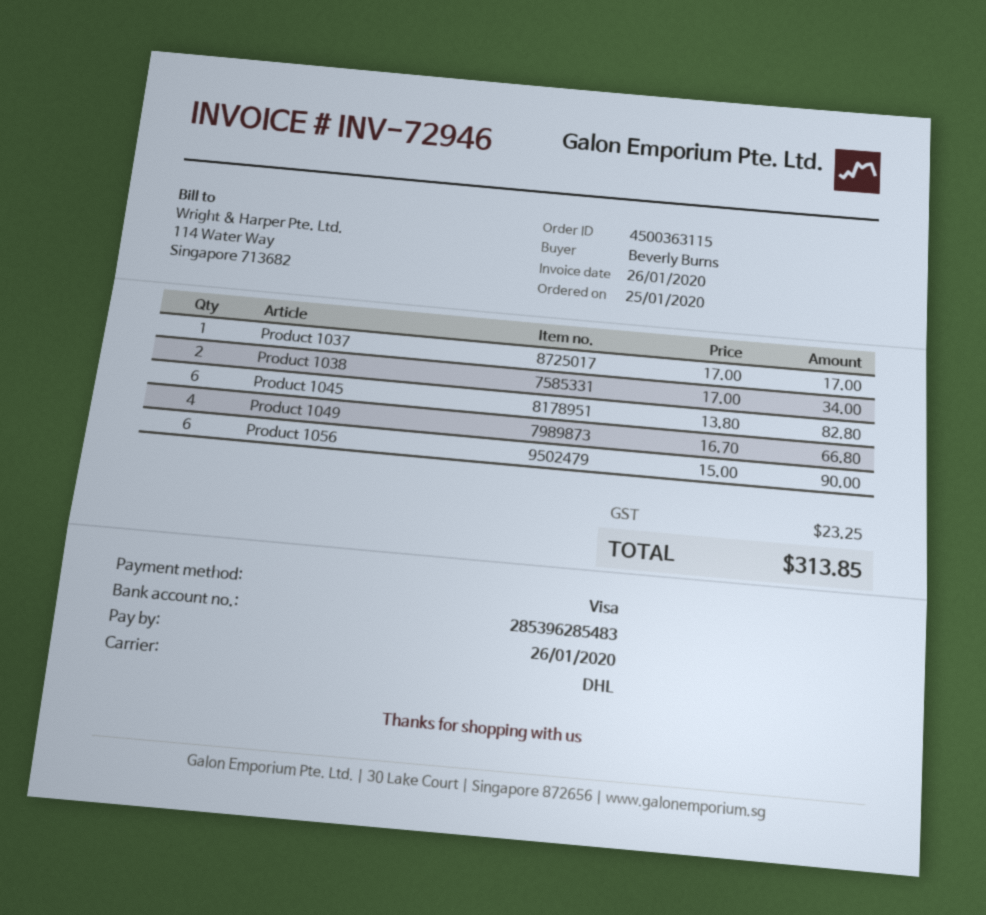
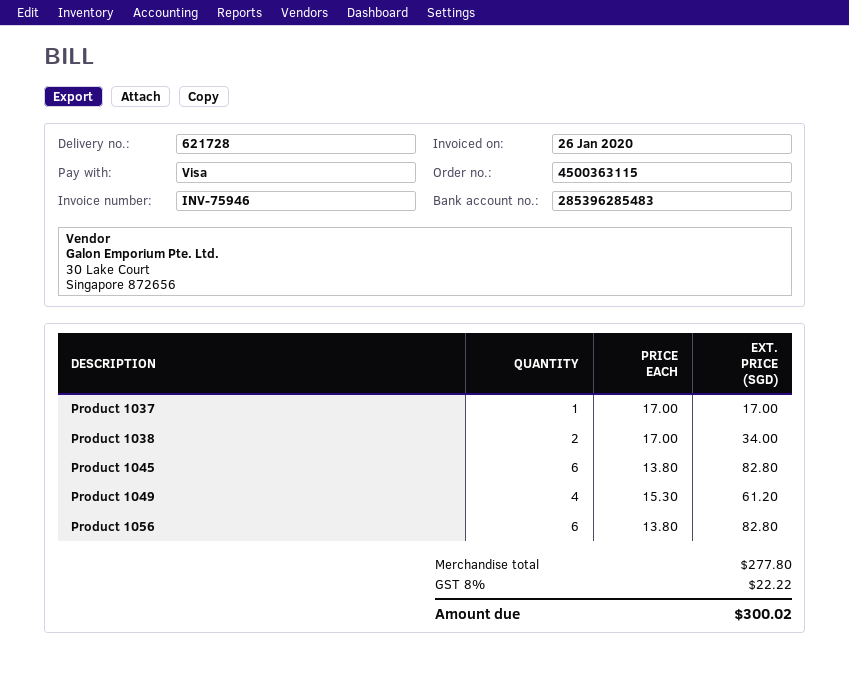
invoice number: INV-72946 -> INV-75946
Product 1049: 4 x 16.70 = 66.80 -> 4 x 15.30 = 61.20
Product 1056: 6 x 15.00 = 90.00 -> 6 x 13.80 = 82.80
tax: 23.25 -> 22.22
total: 313.85 -> 300.02

